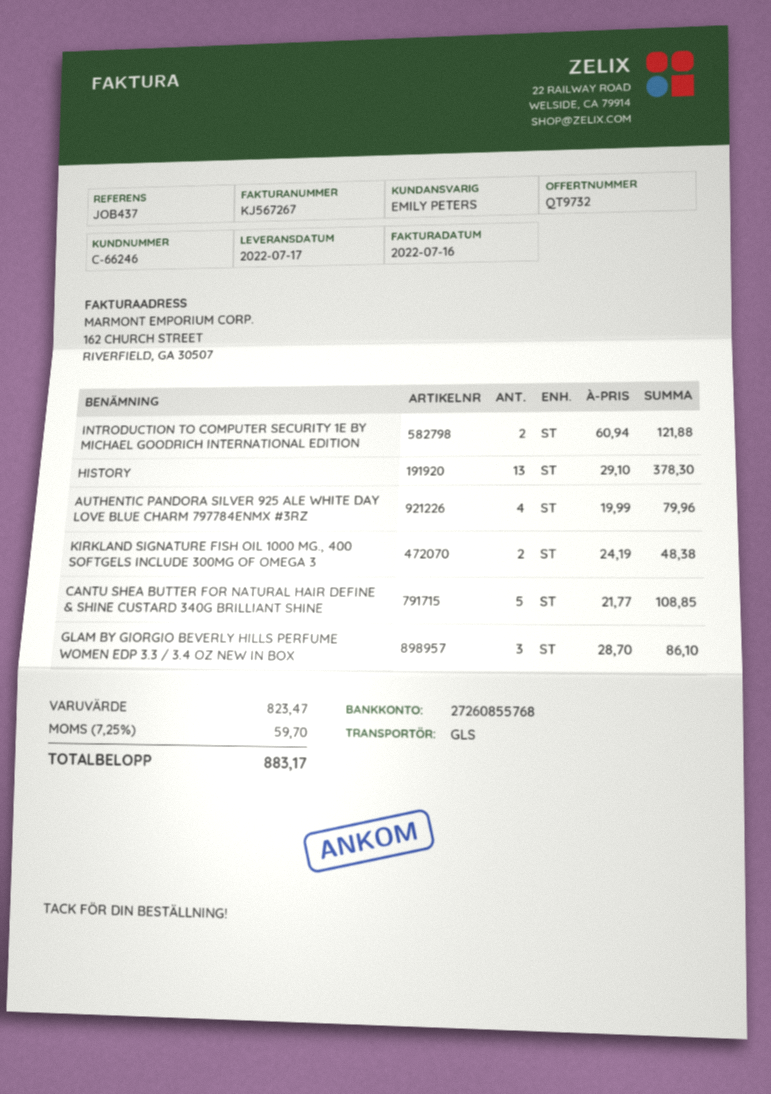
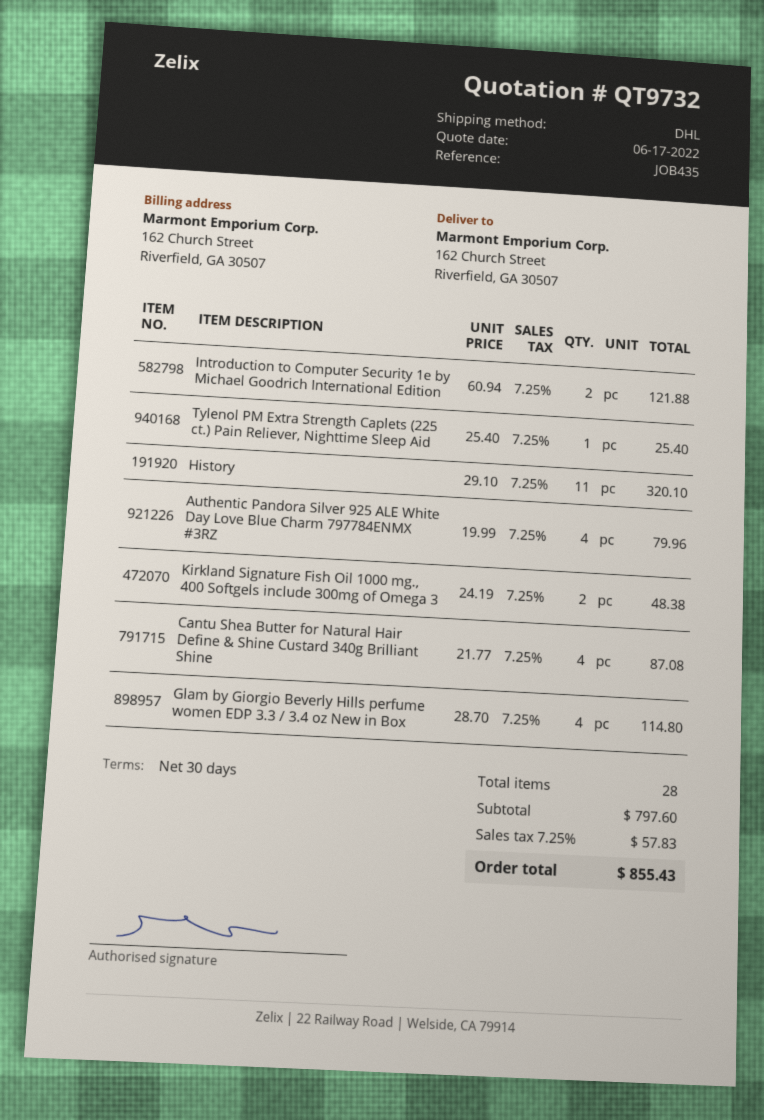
reference: JOB437 -> JOB435
shipping method: GLS -> DHL
HISTORY: 13 x 29.10 = 378.30 -> 11 x 29.10 = 320.10
CANTU SHEA BUTTER FOR NATURAL HAIR DEFINE & SHINE CUSTARD 340G BRILLIANT SHINE: 5 x 21.77 = 108.85 -> 4 x 21.77 = 87.08
GLAM BY GIORGIO BEVERLY HILLS PERFUME WOMEN EDP 3.3 / 3.4 OZ NEW IN BOX: 3 x 28.70 = 86.10 -> 4 x 28.70 = 114.80
Tylenol PM Extra Strength Caplets (225 ct.) Pain Reliever, Nighttime Sleep Aid: none -> 1 x 25.40 = 25.40
subtotal: 823.47 -> 797.60
tax: 7.25% = 59.70 -> 7.25% = 57.83
total: 883.17 -> 855.43

